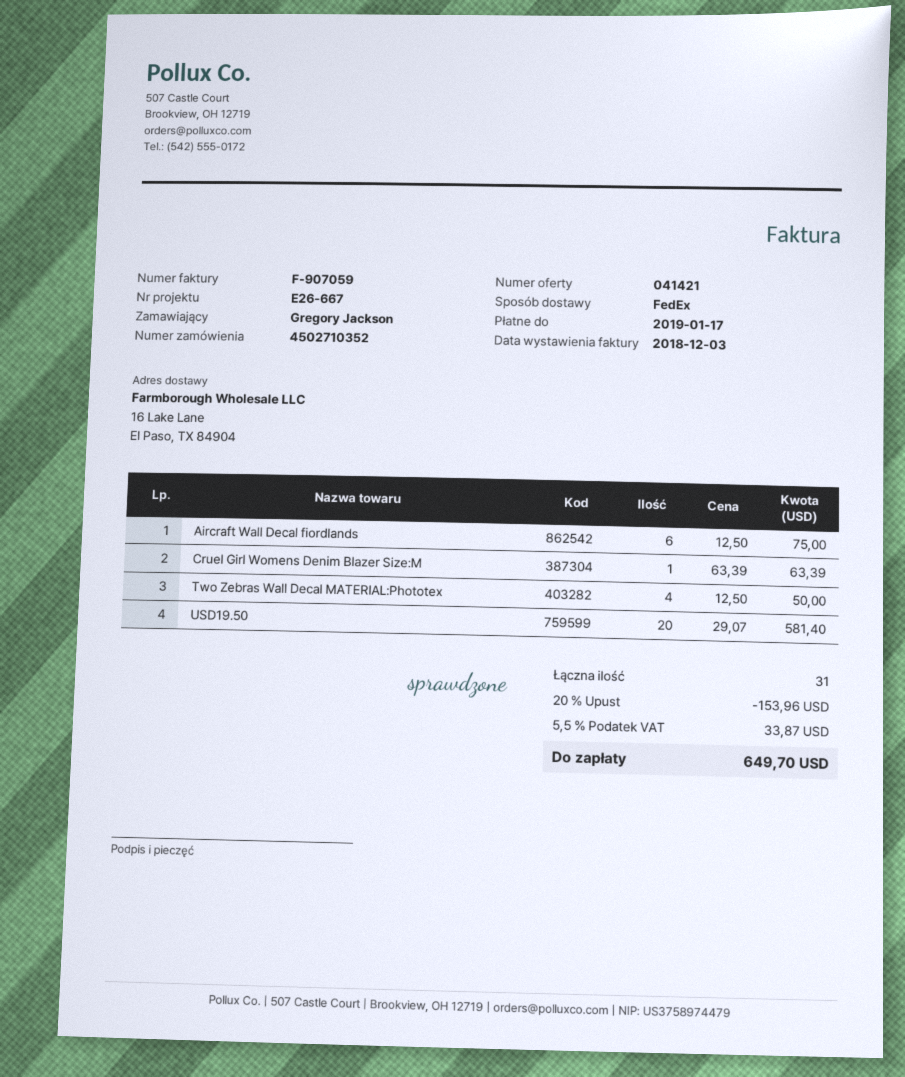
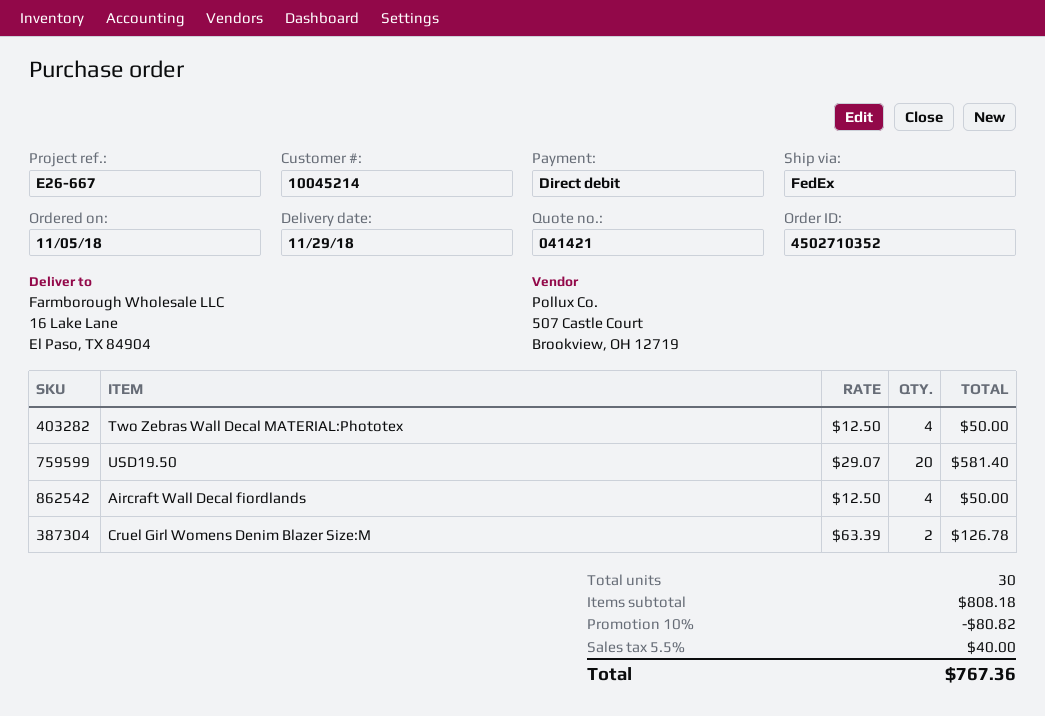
Aircraft Wall Decal fiordlands: 6 x 12.50 = 75.00 -> 4 x 12.50 = 50.00
Cruel Girl Womens Denim Blazer Size:M: 1 x 63.39 = 63.39 -> 2 x 63.39 = 126.78
total quantity: 31 -> 30
discount: 20% = 153.96 -> 10% = 80.82
tax: 5.5% = 33.87 -> 5.5% = 40.00
total: 649.70 -> 767.36

